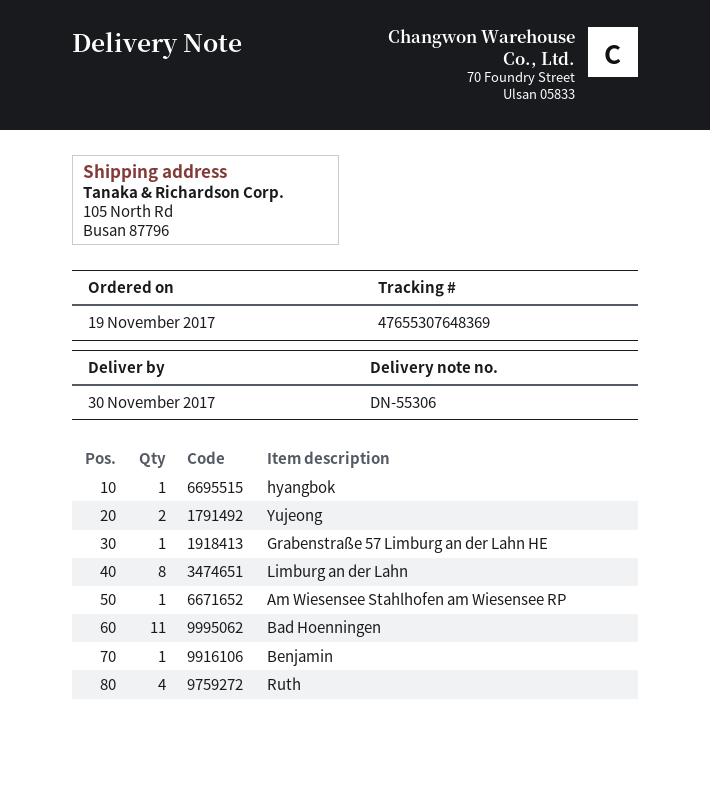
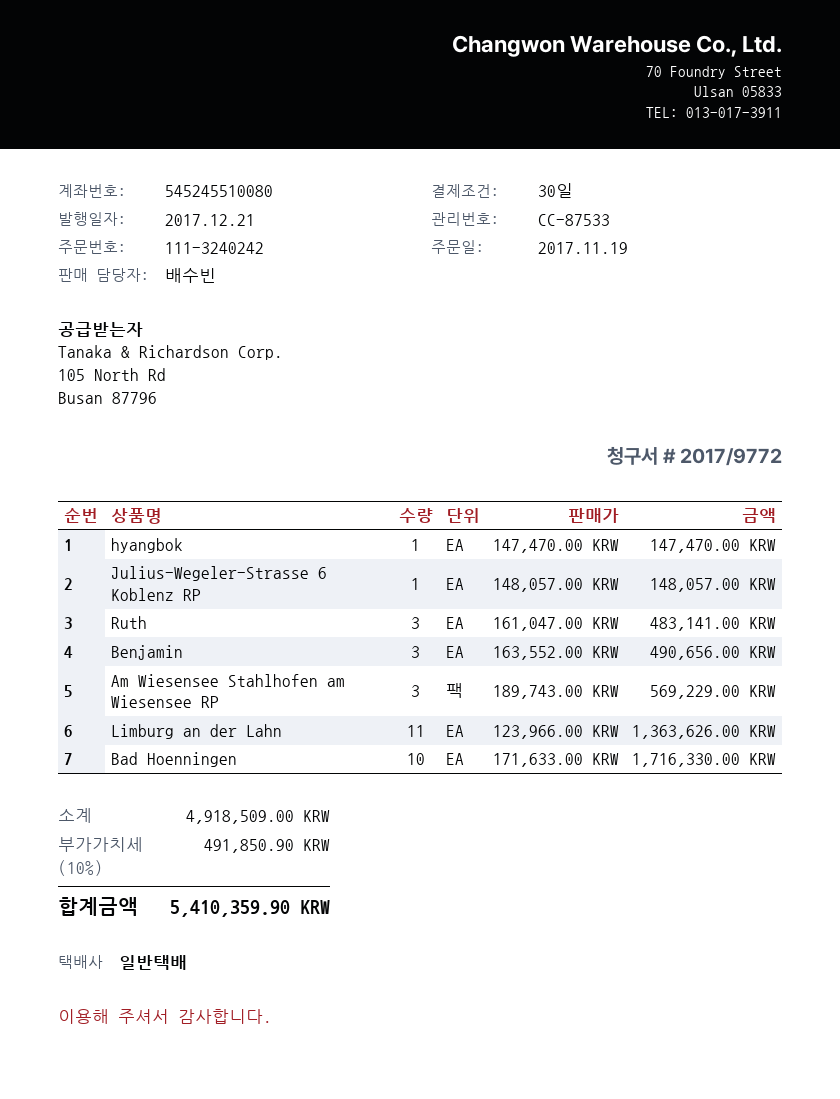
Yujeong: 2 -> none
Grabenstraße 57 Limburg an der Lahn HE: 1 -> none
Limburg an der Lahn: 8 -> 11
Am Wiesensee Stahlhofen am Wiesensee RP: 1 -> 3
Bad Hoenningen: 11 -> 10
Benjamin: 1 -> 3
Ruth: 4 -> 3
Julius-Wegeler-Strasse 6 Koblenz RP: none -> 1

